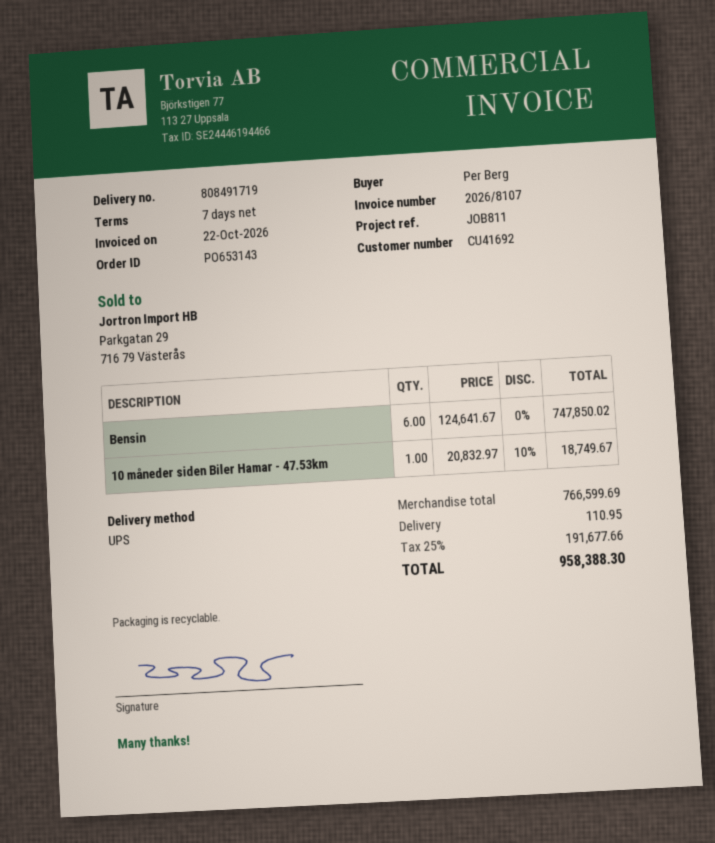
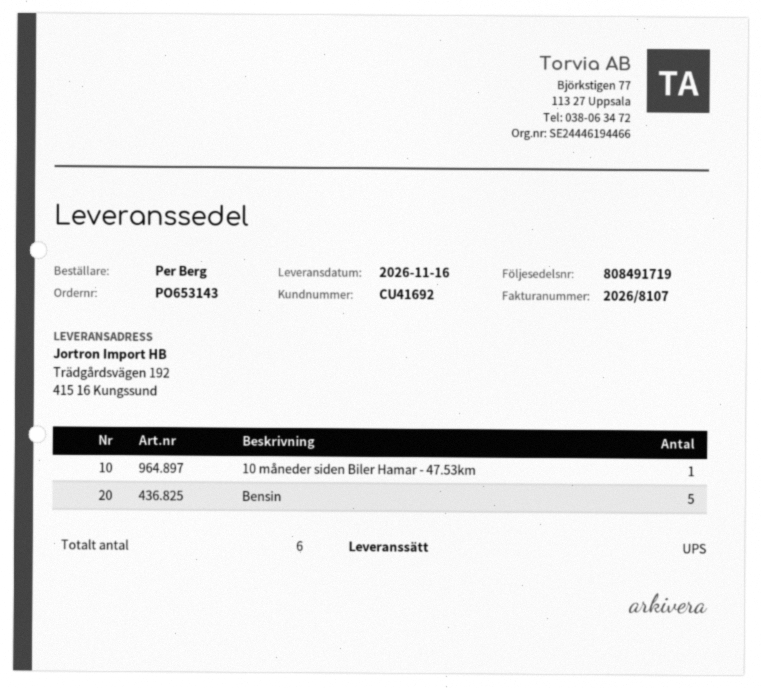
Bensin: 6 -> 5

